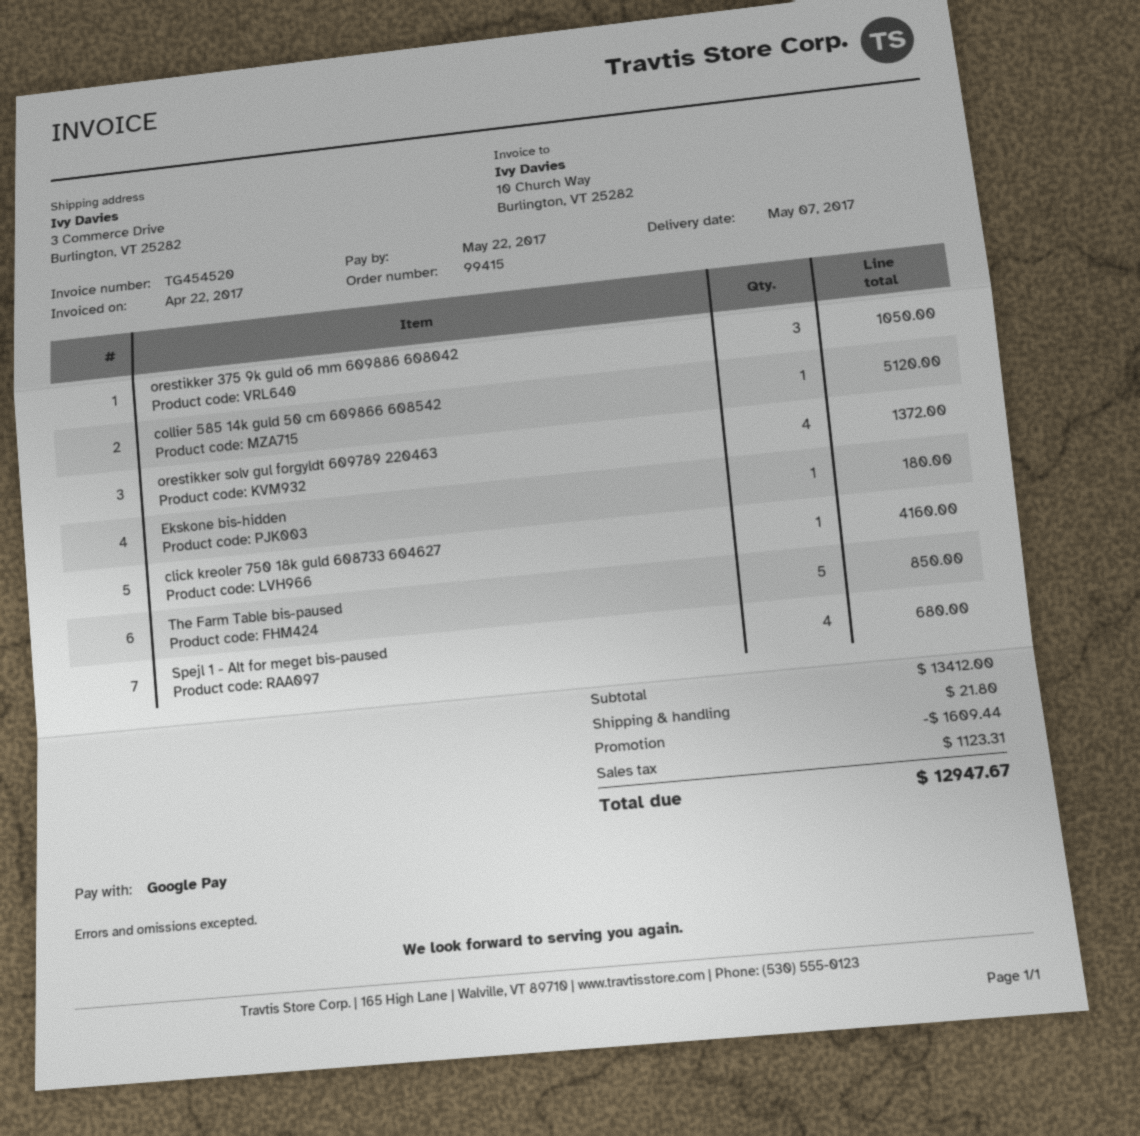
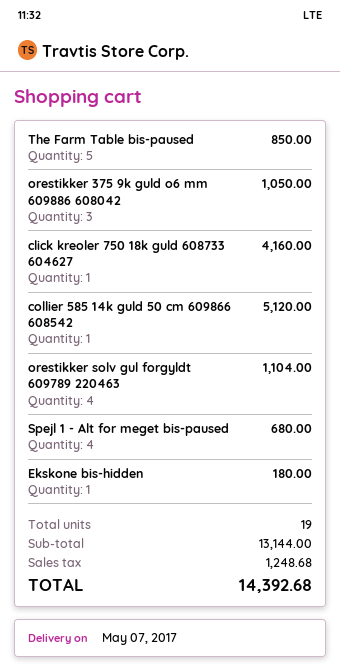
orestikker solv gul forgyldt 609789 220463: 4 for 1372.00 -> 4 for 1104.00
subtotal: 13412.00 -> 13144.00
discount: 1609.44 -> none
shipping: 21.80 -> none
tax: 1123.31 -> 1248.68
total: 12947.67 -> 14392.68

